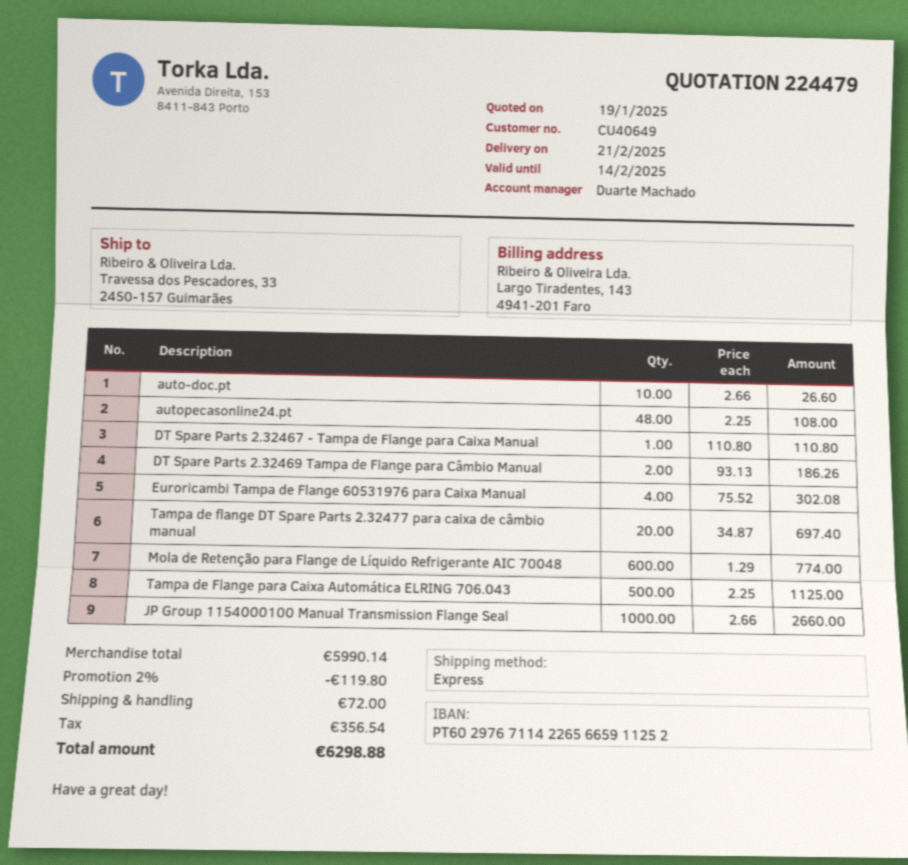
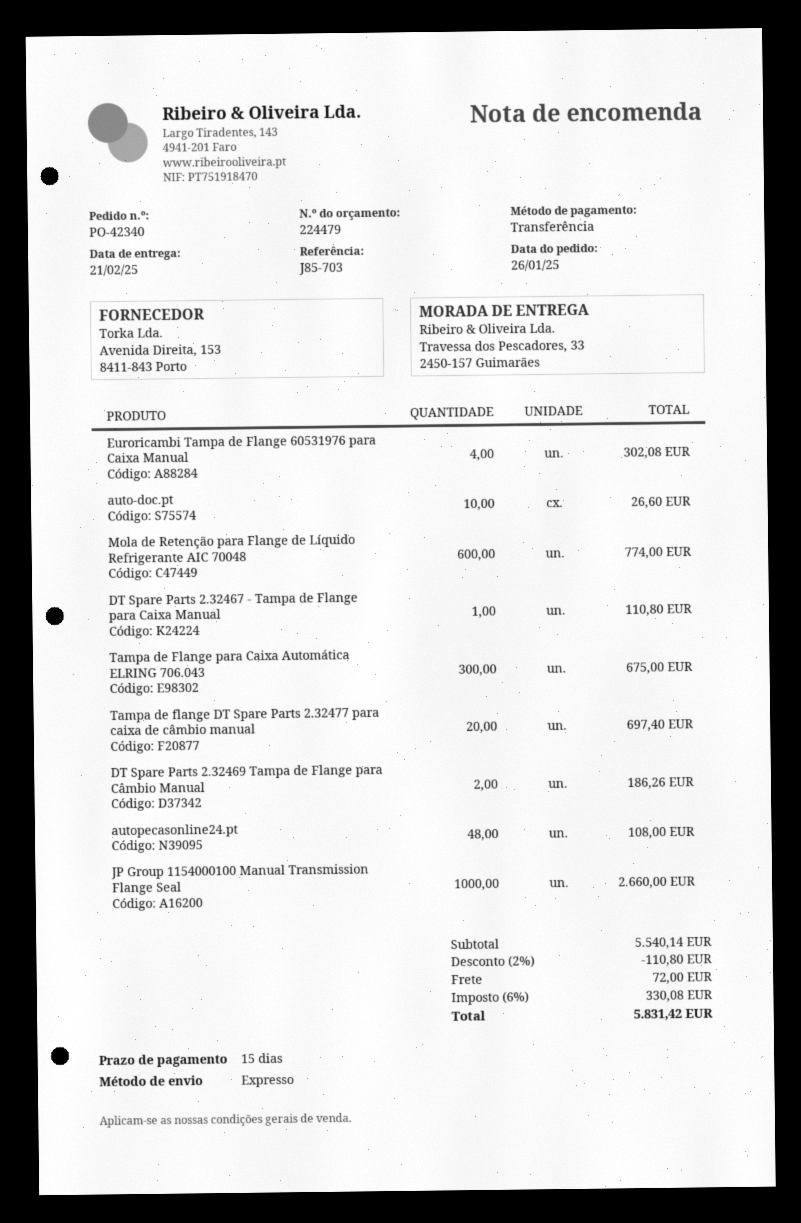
Tampa de Flange para Caixa Automática ELRING 706.043: 500 for 1125.00 -> 300 for 675.00
subtotal: 5990.14 -> 5540.14
discount: 2% = 119.80 -> 2% = 110.80
tax: 356.54 -> 330.08
total: 6298.88 -> 5831.42

